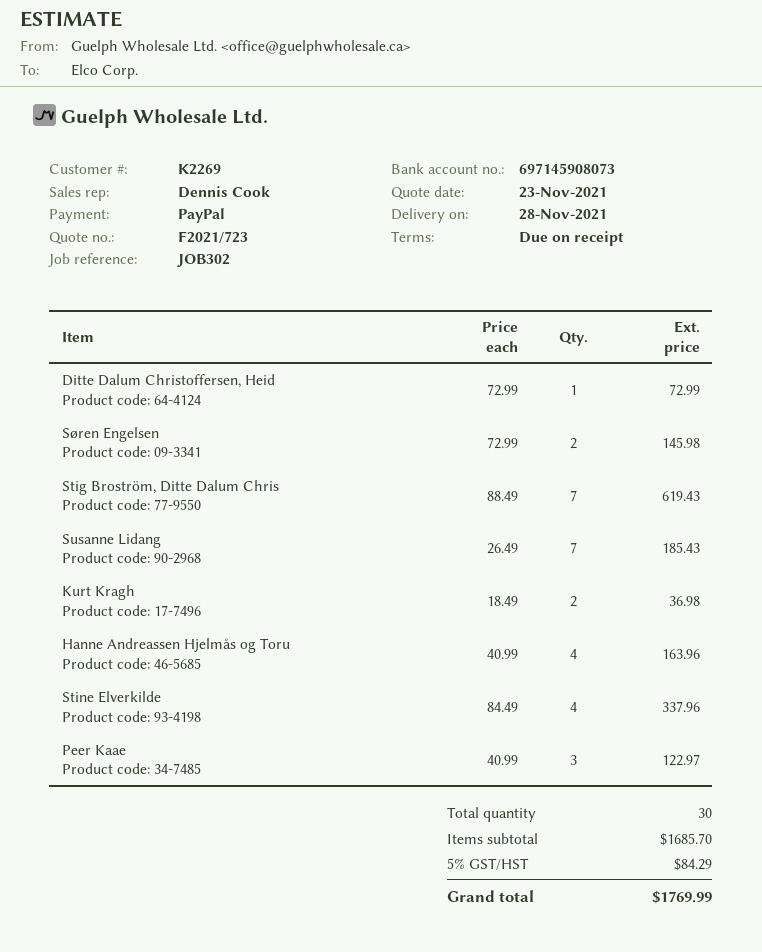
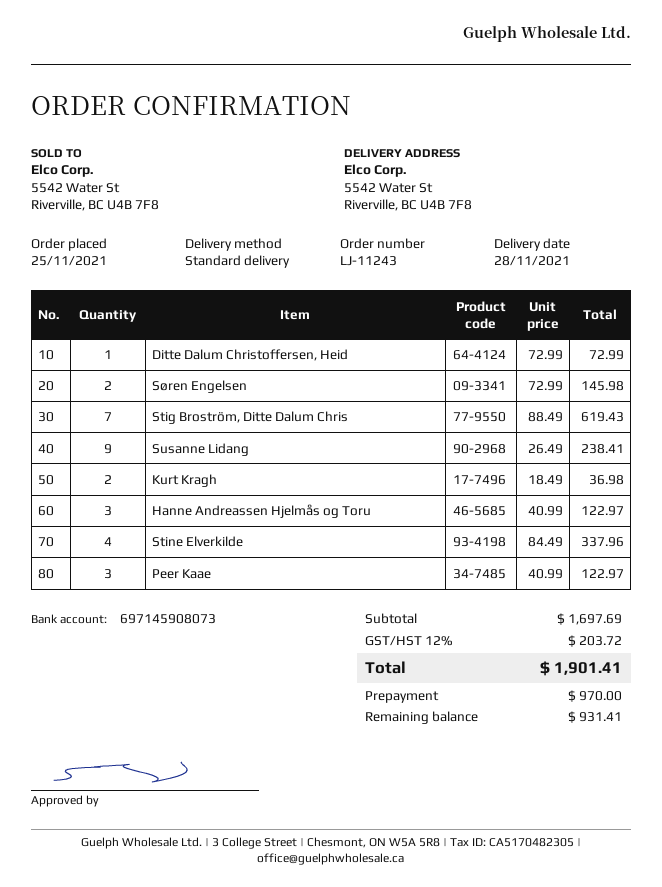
Susanne Lidang: 7 x 26.49 = 185.43 -> 9 x 26.49 = 238.41
Hanne Andreassen Hjelmås og Toru: 4 x 40.99 = 163.96 -> 3 x 40.99 = 122.97
subtotal: 1685.70 -> 1697.69
tax: 5% = 84.29 -> 12% = 203.72
total: 1769.99 -> 1901.41

